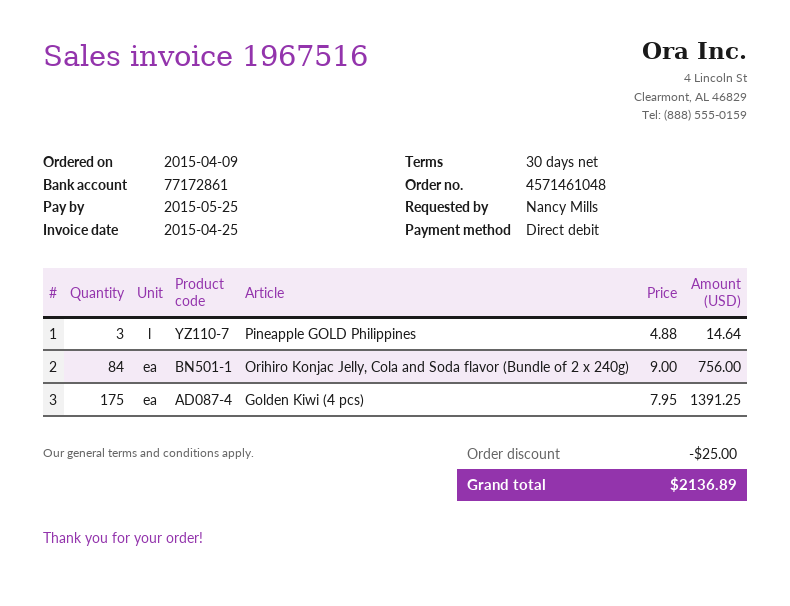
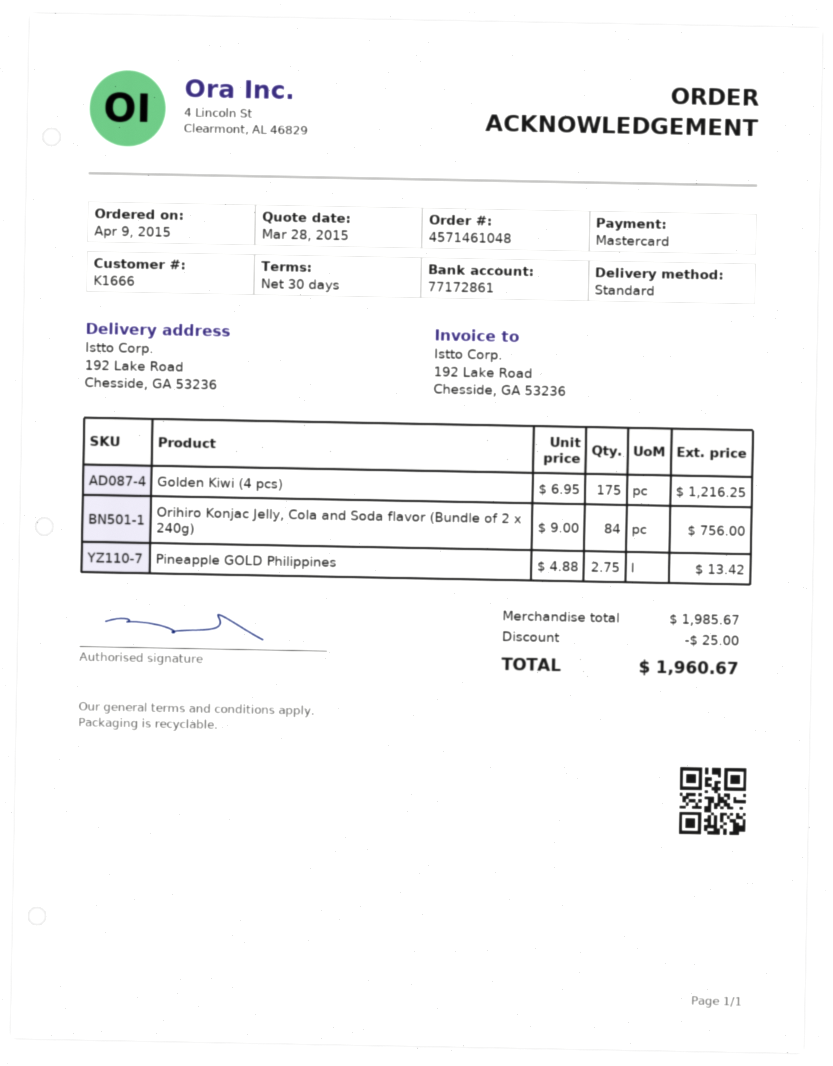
payment method: direct debit -> Mastercard
Pineapple GOLD Philippines: 3 x 4.88 = 14.64 -> 2.75 x 4.88 = 13.42
Golden Kiwi (4 pcs): 175 x 7.95 = 1391.25 -> 175 x 6.95 = 1216.25
total: 2136.89 -> 1960.67

